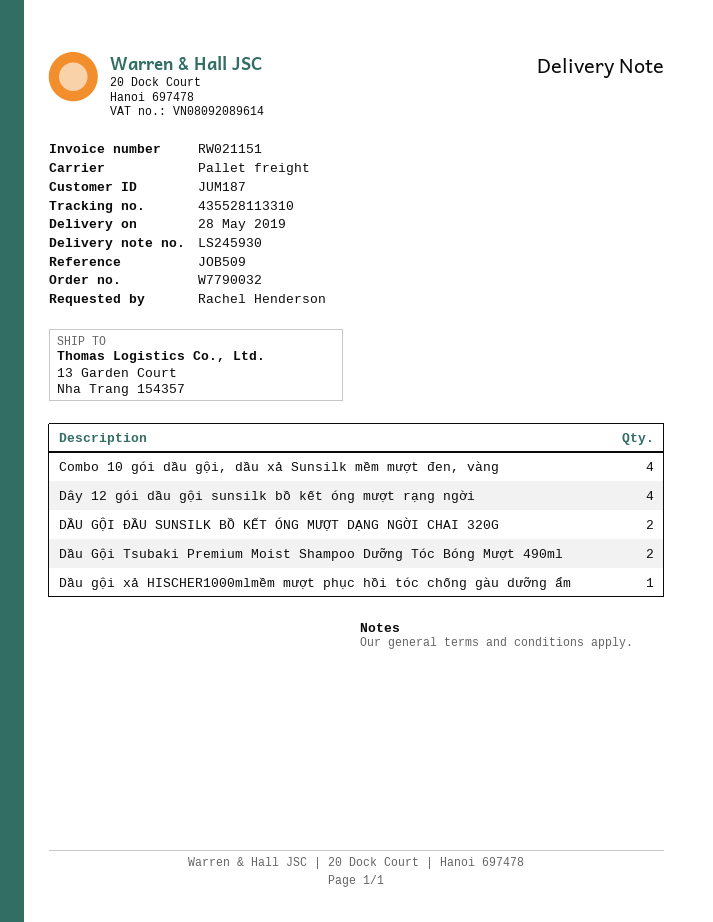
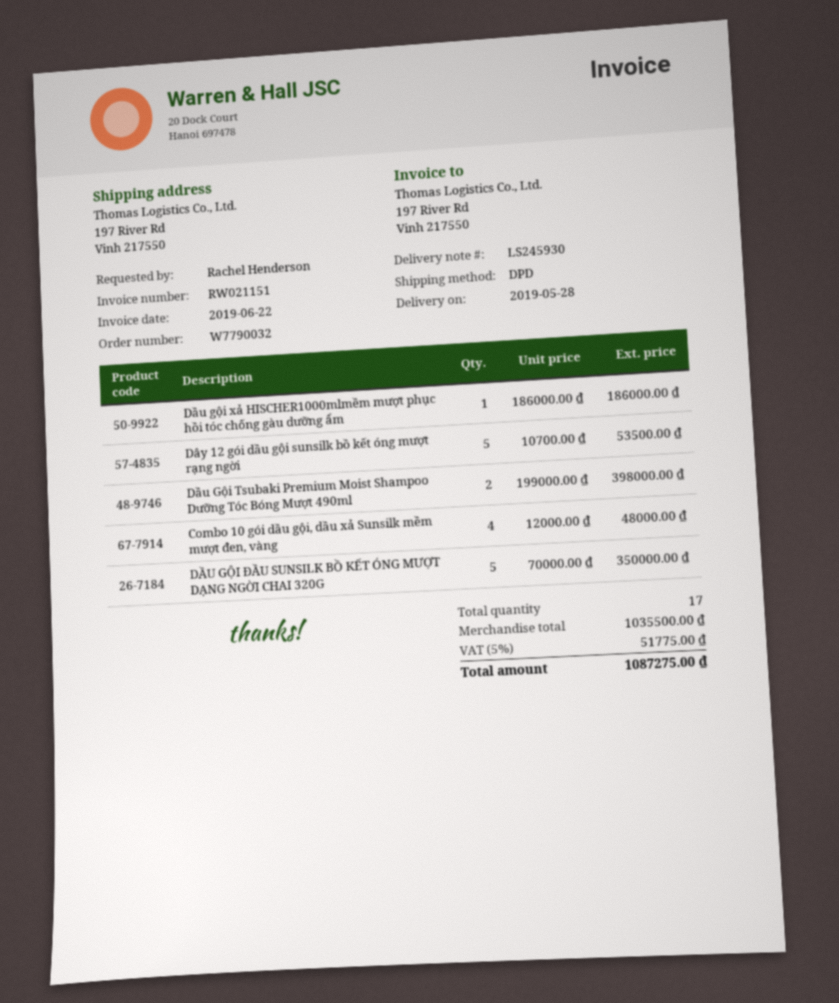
shipping method: pallet freight -> DPD
ship to: 13 Garden Court, Nha Trang 154357 -> 197 River Rd, Vinh 217550
Dây 12 gói dầu gội sunsilk bồ kết óng mượt rạng ngời: 4 -> 5
DẦU GỘI ĐẦU SUNSILK BỒ KẾT ÓNG MƯỢT DẠNG NGỜI CHAI 320G: 2 -> 5

